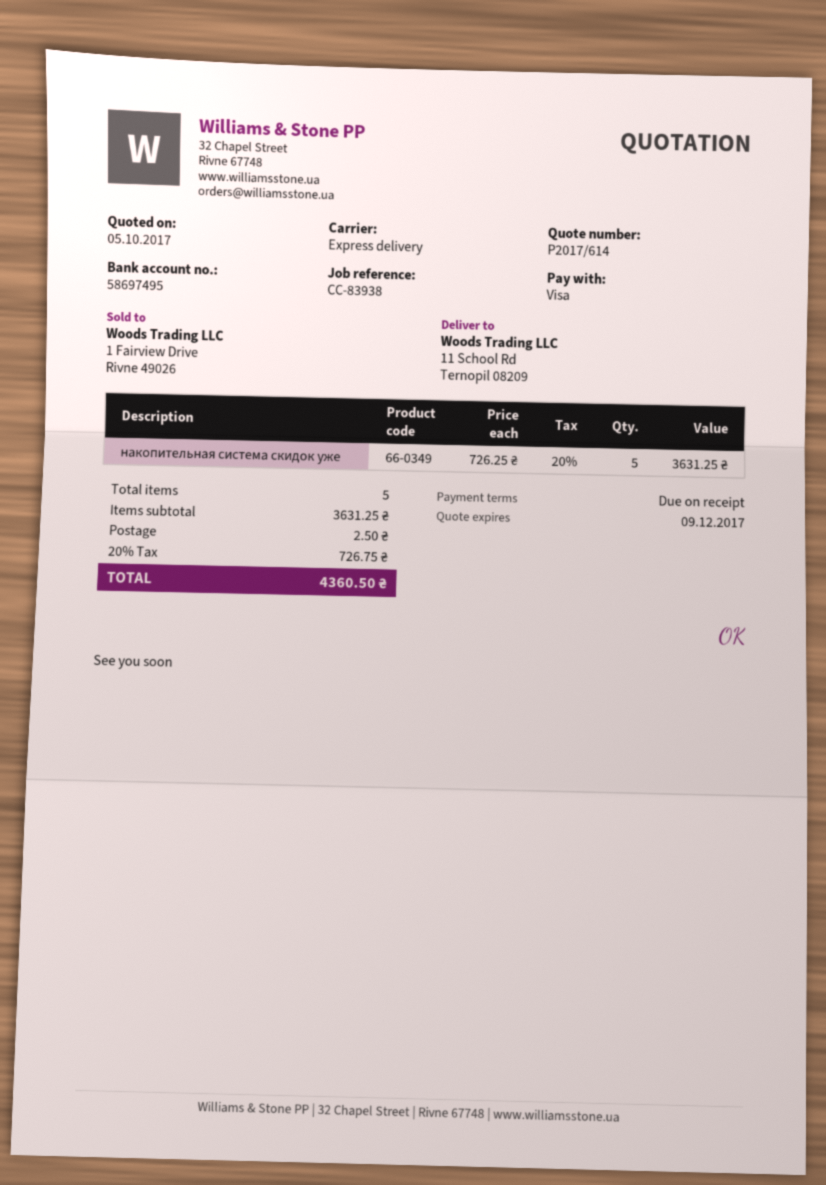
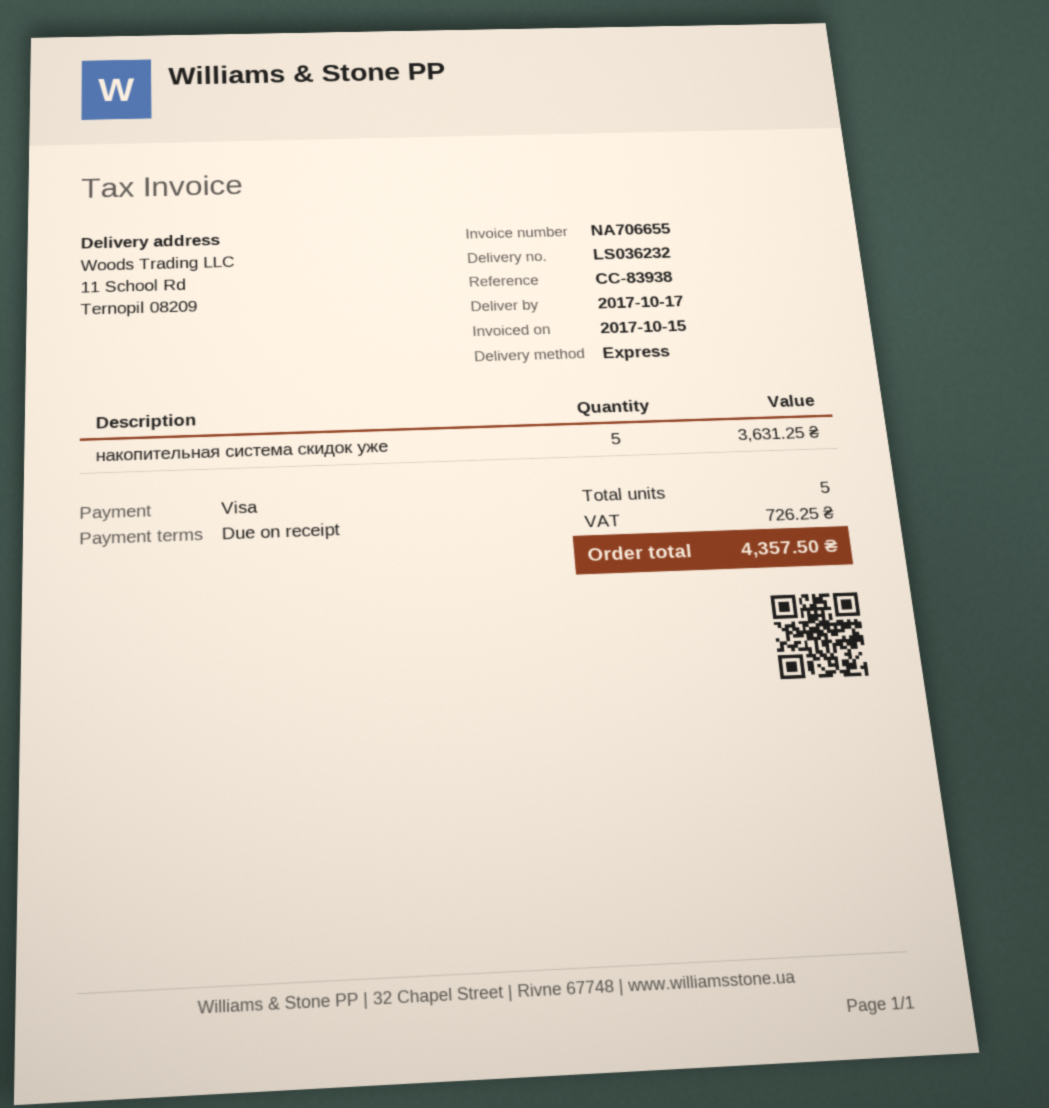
shipping: 2.50 -> none
tax: 726.75 -> 726.25
total: 4360.50 -> 4357.50

